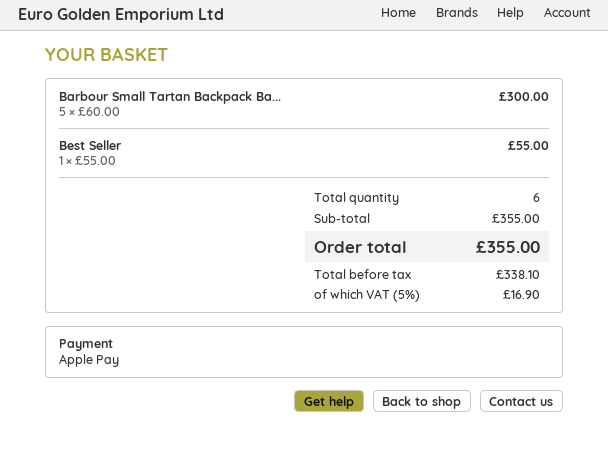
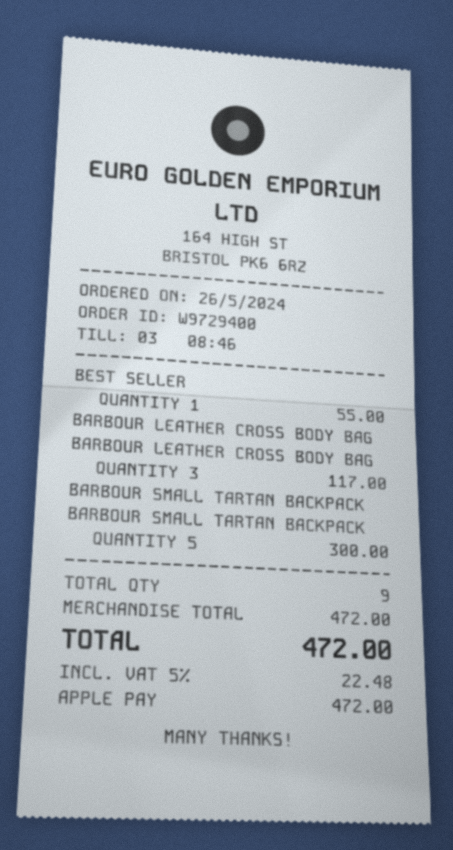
BARBOUR LEATHER CROSS BODY BAG BARBOUR LEATHER CROSS BODY BAG: none -> 3 for 117.00
total quantity: 6 -> 9
subtotal: 355.00 -> 472.00
tax: 5% = 16.90 -> 5% = 22.48
total: 355.00 -> 472.00

